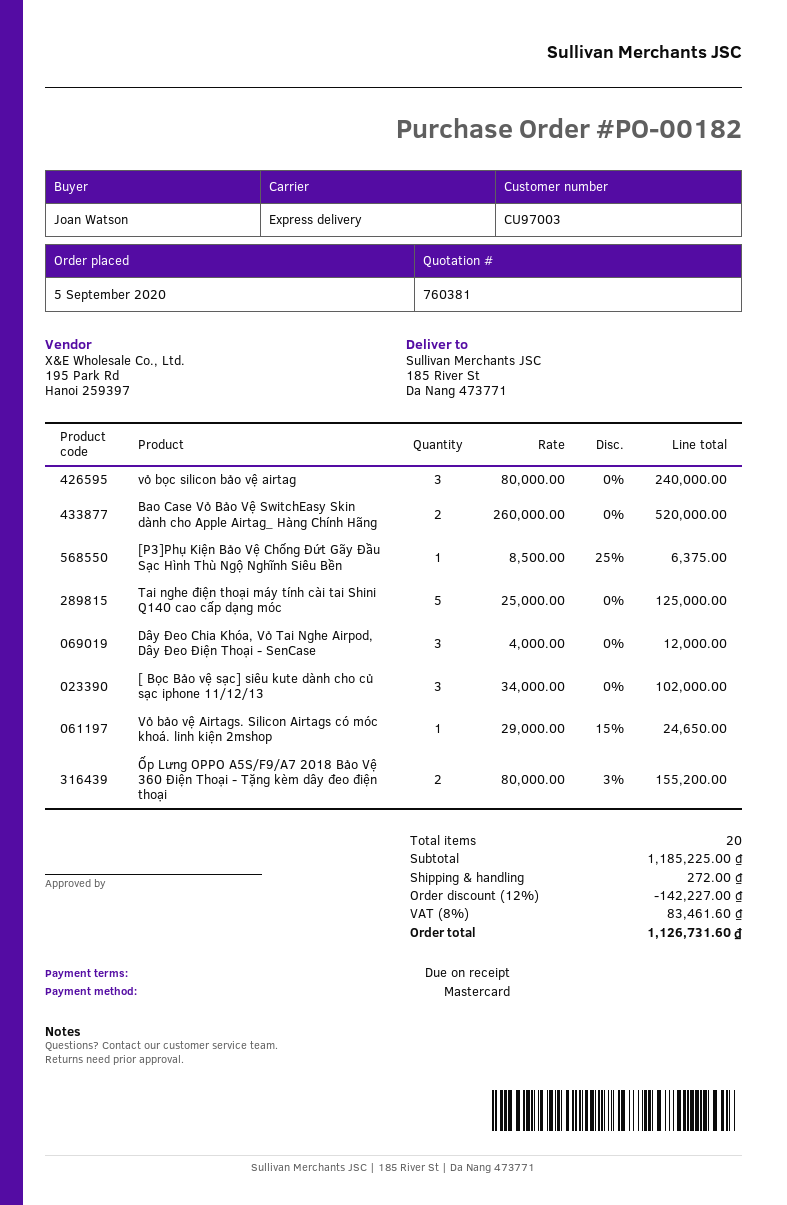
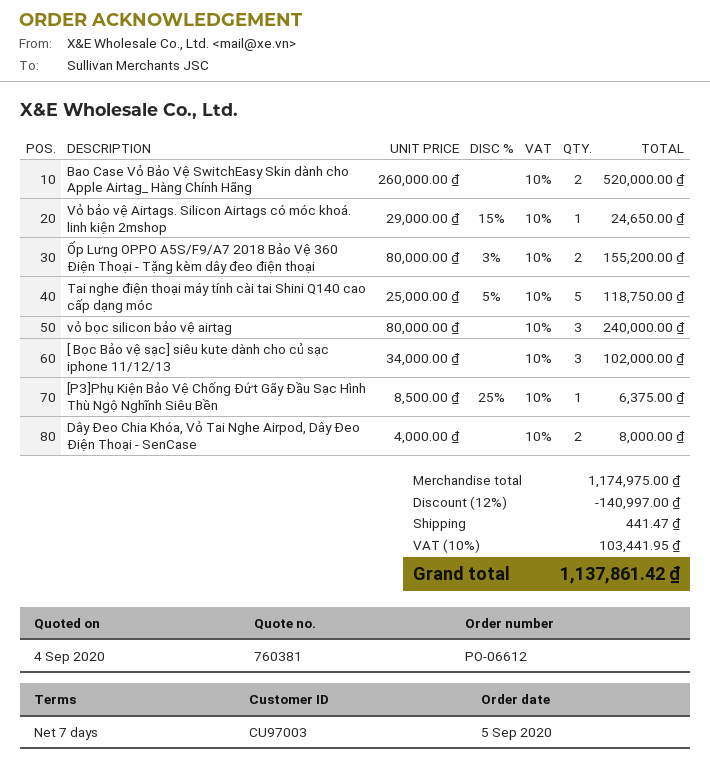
order number: PO-00182 -> PO-06612
payment terms: on receipt -> 7 days
Tai nghe điện thoại máy tính cài tai Shini Q140 cao cấp dạng móc: 5 x 25000.00 = 125000.00 -> 5 x 25000.00 - 5% = 118750.00
Dây Đeo Chia Khóa, Vỏ Tai Nghe Airpod, Dây Đeo Điện Thoại - SenCase: 3 x 4000.00 = 12000.00 -> 2 x 4000.00 = 8000.00
subtotal: 1185225.00 -> 1174975.00
discount: 12% = 142227.00 -> 12% = 140997.00
shipping: 272.00 -> 441.47
tax: 8% = 83461.60 -> 10% = 103441.95
total: 1126731.60 -> 1137861.42

